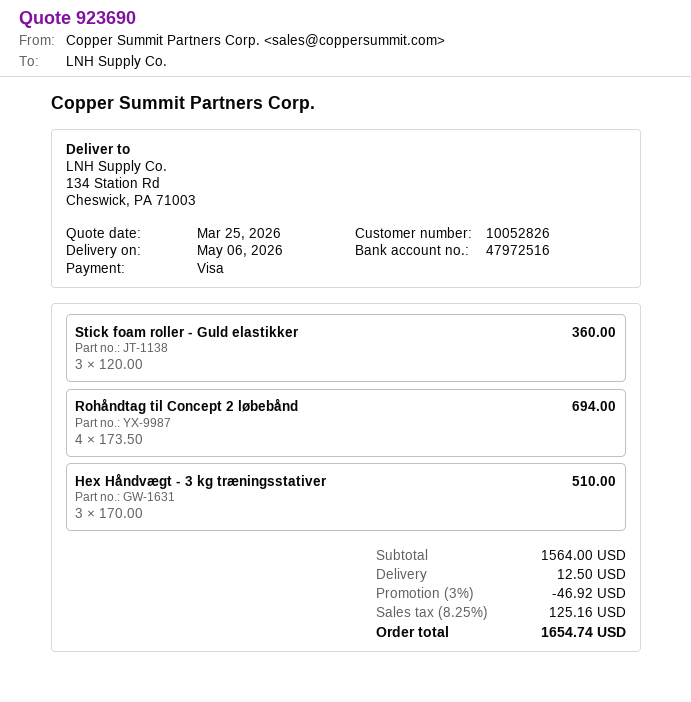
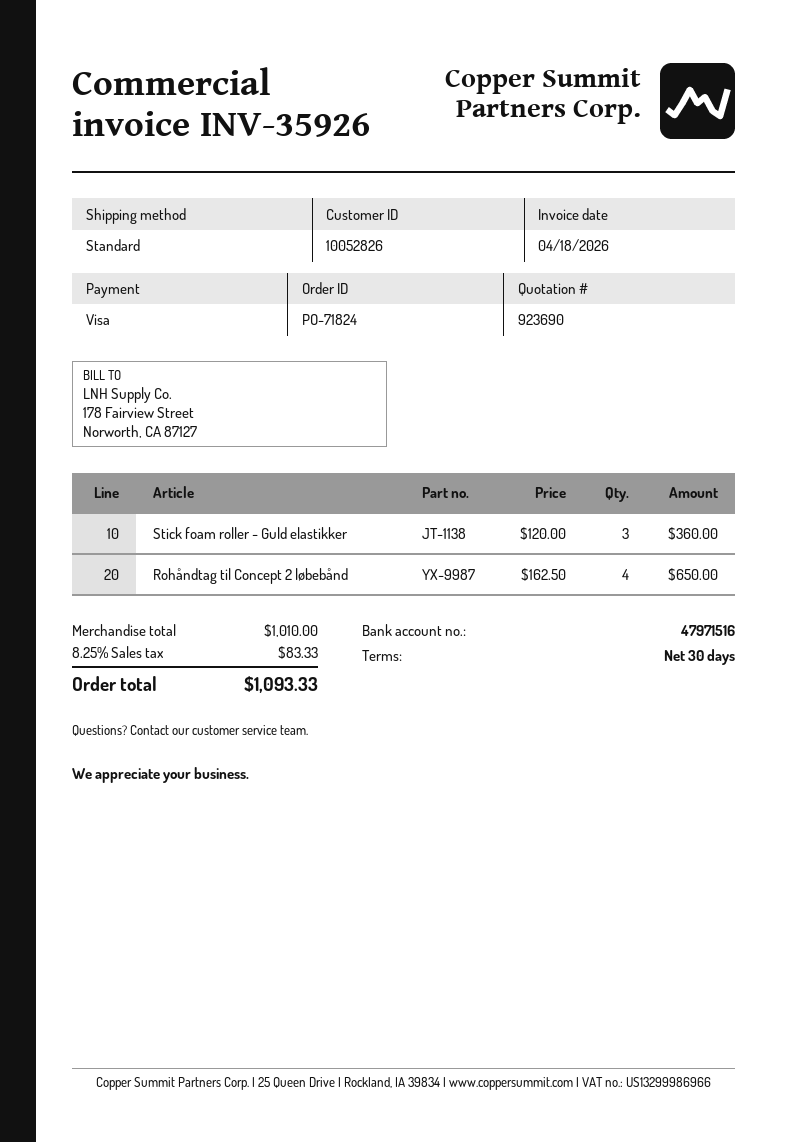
bank account: 47972516 -> 47971516
Rohåndtag til Concept 2 løbebånd: 4 x 173.50 = 694.00 -> 4 x 162.50 = 650.00
Hex Håndvægt - 3 kg træningsstativer: 3 x 170.00 = 510.00 -> none
subtotal: 1564.00 -> 1010.00
discount: 3% = 46.92 -> none
shipping: 12.50 -> none
tax: 8.25% = 125.16 -> 8.25% = 83.33
total: 1654.74 -> 1093.33

